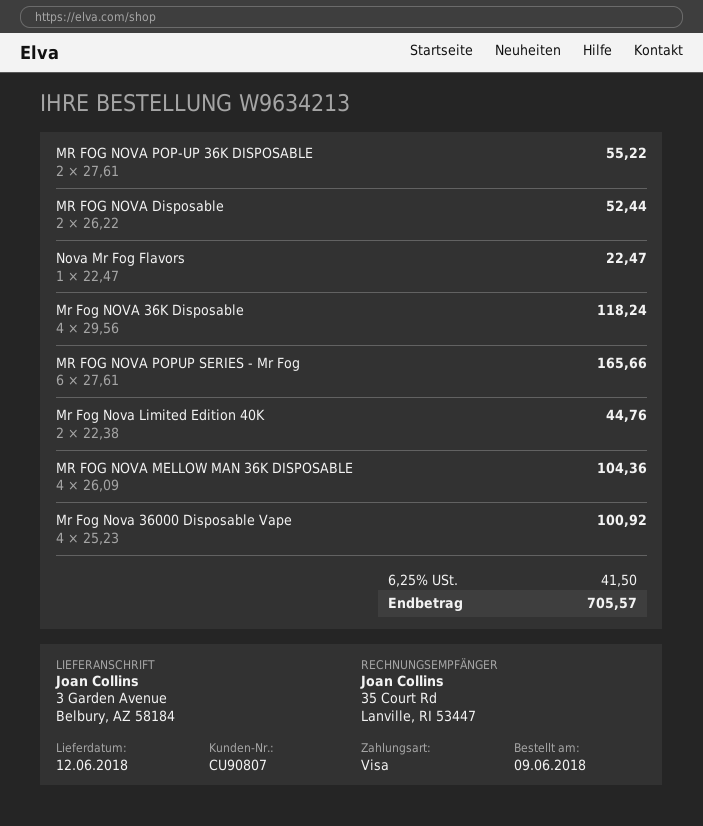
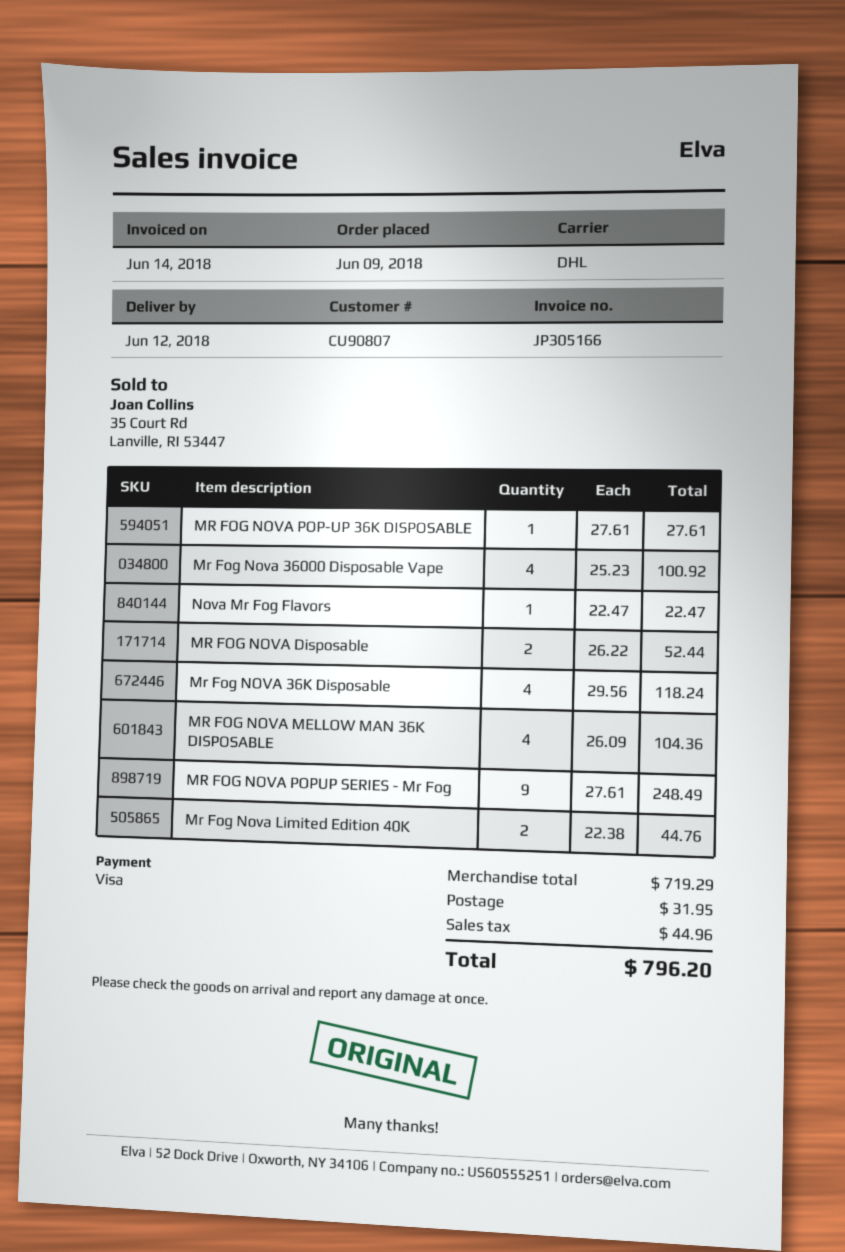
MR FOG NOVA POP-UP 36K DISPOSABLE: 2 x 27.61 = 55.22 -> 1 x 27.61 = 27.61
MR FOG NOVA POPUP SERIES - Mr Fog: 6 x 27.61 = 165.66 -> 9 x 27.61 = 248.49
shipping: none -> 31.95
tax: 41.50 -> 44.96
total: 705.57 -> 796.20

